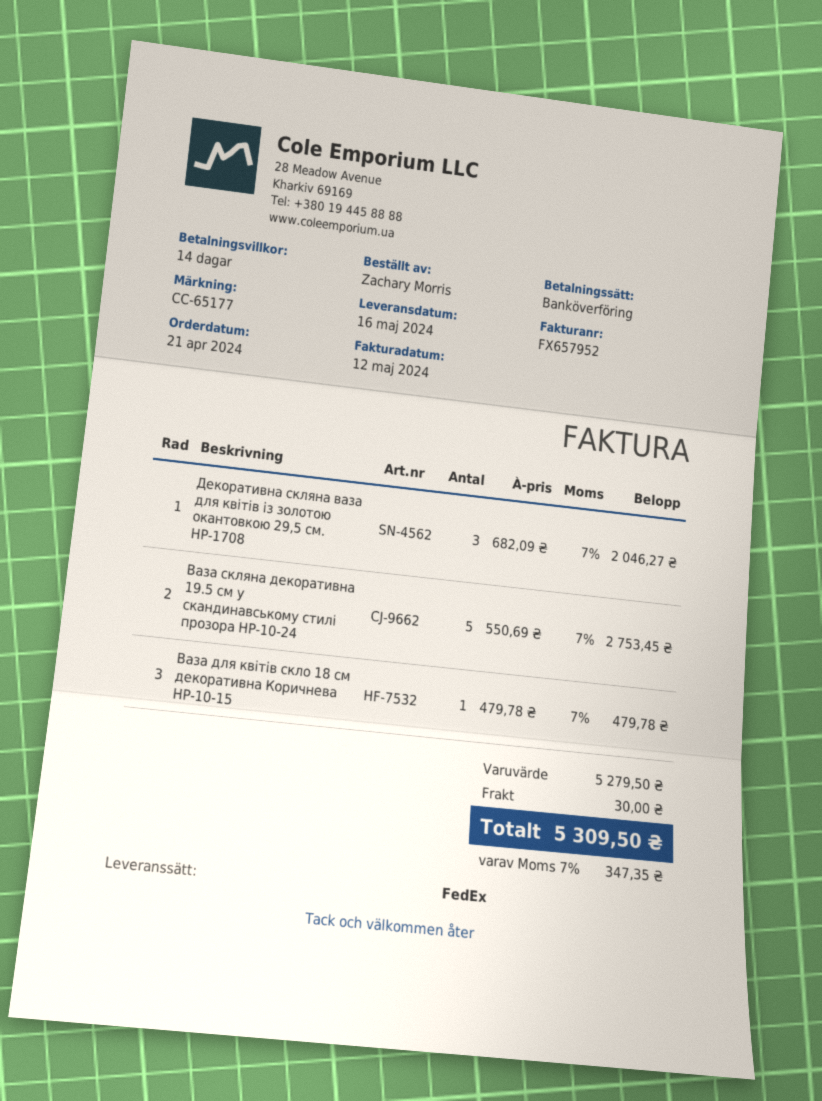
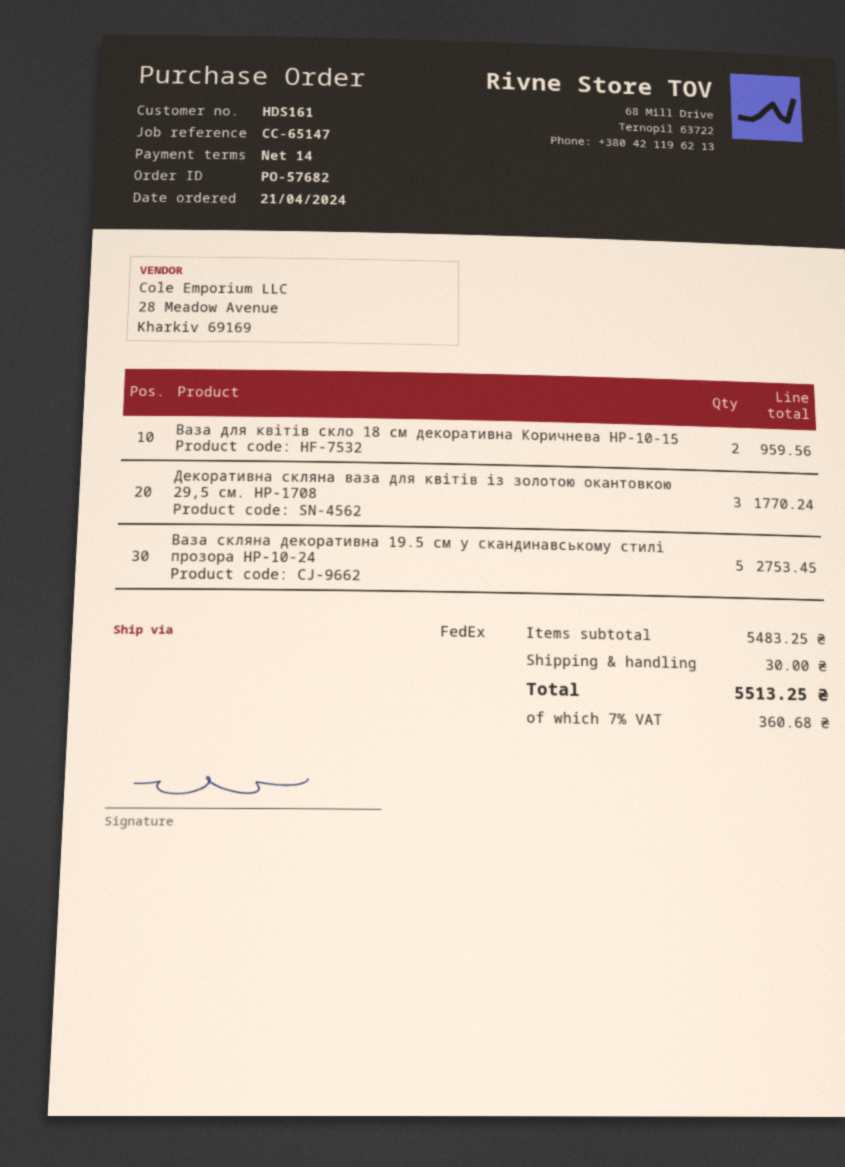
reference: CC-65177 -> CC-65147
Декоративна скляна ваза для квітів із золотою окантовкою 29,5 см. HP-1708: 3 for 2046.27 -> 3 for 1770.24
Ваза для квітів скло 18 см декоративна Коричнева HP-10-15: 1 for 479.78 -> 2 for 959.56
subtotal: 5279.50 -> 5483.25
tax: 7% = 347.35 -> 7% = 360.68
total: 5309.50 -> 5513.25

